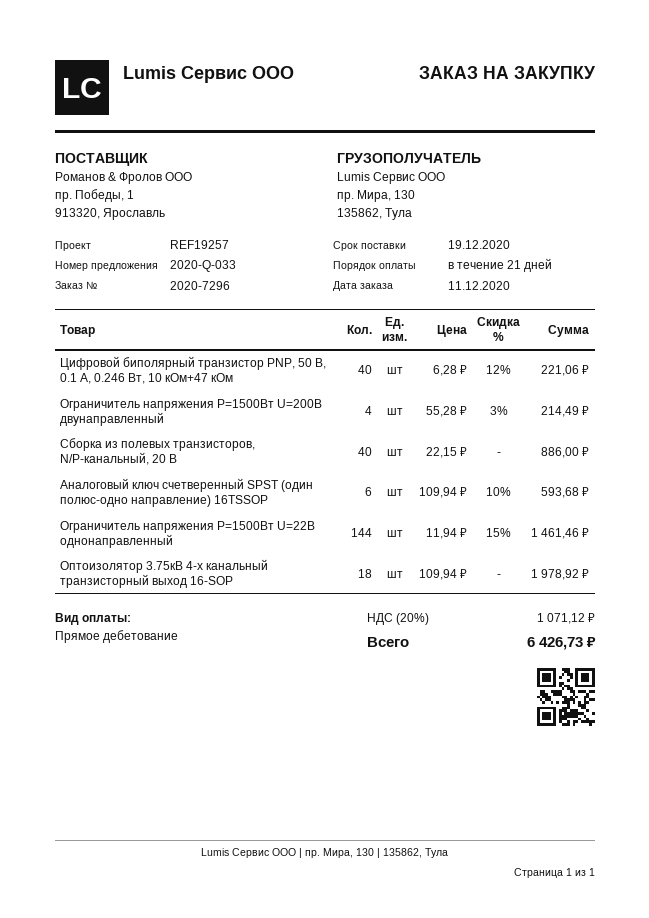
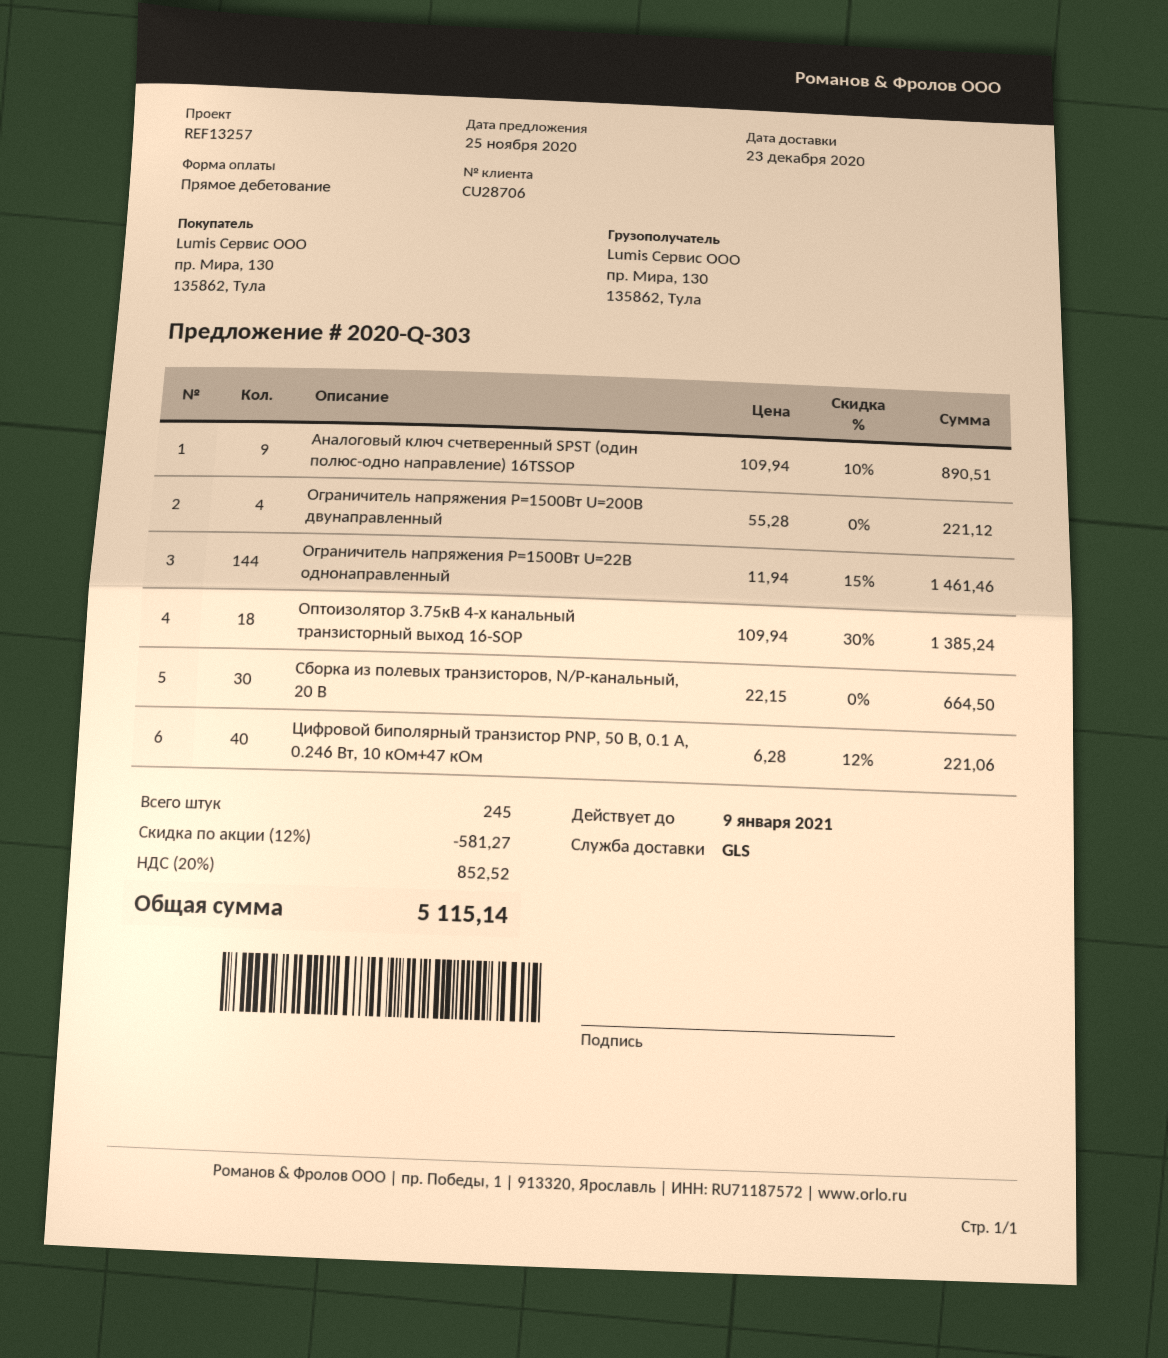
quote number: 2020-Q-033 -> 2020-Q-303
delivery date: 2020-12-19 -> 2020-12-23
reference: REF19257 -> REF13257
Ограничитель напряжения Р=1500Вт U=200В двунаправленный: 4 x 55.28 - 3% = 214.49 -> 4 x 55.28 = 221.12
Сборка из полевых транзисторов, N/P-канальный, 20 В: 40 x 22.15 = 886.00 -> 30 x 22.15 = 664.50
Аналоговый ключ счетверенный SPST (один полюс-одно направление) 16TSSOP: 6 x 109.94 - 10% = 593.68 -> 9 x 109.94 - 10% = 890.51
Оптоизолятор 3.75кВ 4-х канальный транзисторный выход 16-SOP: 18 x 109.94 = 1978.92 -> 18 x 109.94 - 30% = 1385.24
discount: none -> 12% = 581.27
tax: 20% = 1071.12 -> 20% = 852.52
total: 6426.73 -> 5115.14

